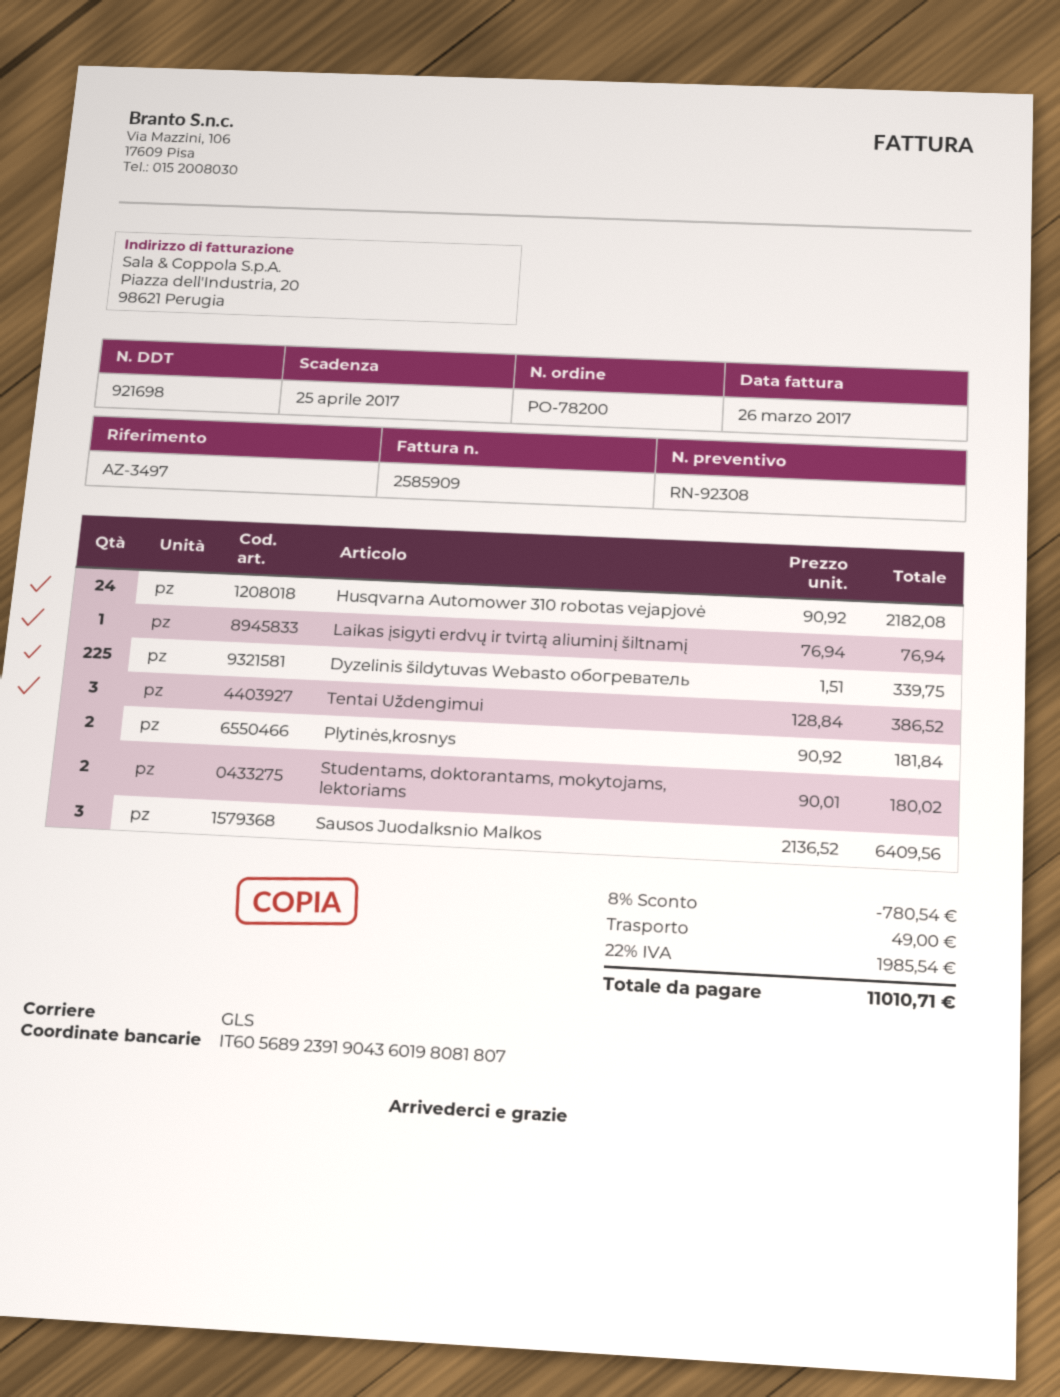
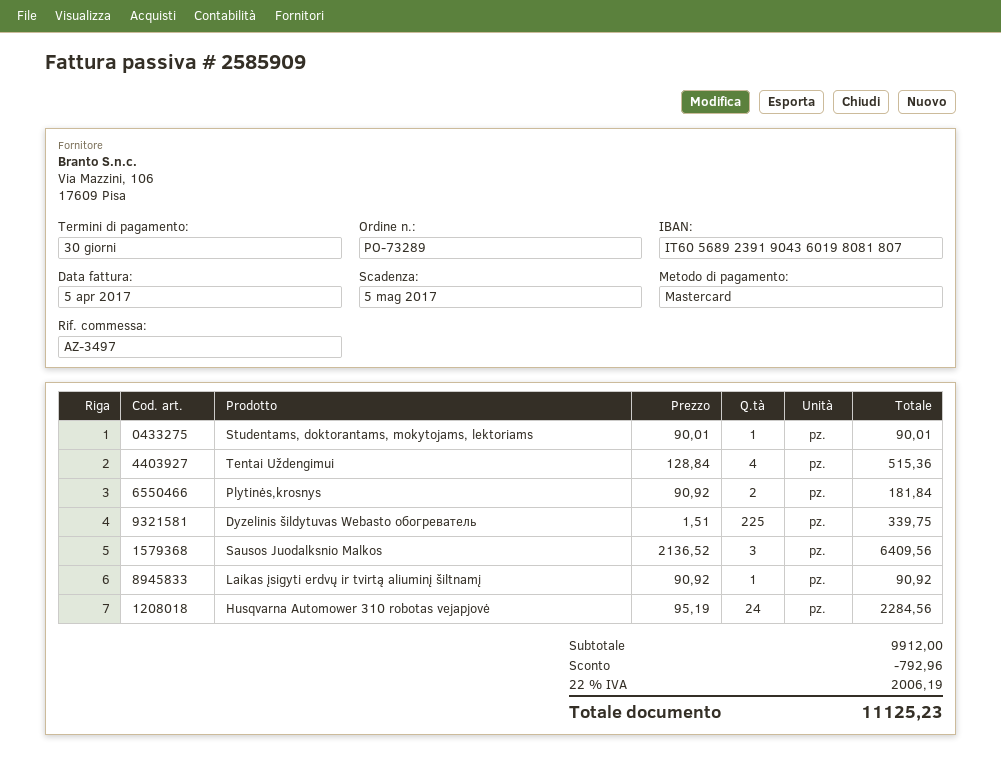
order number: PO-78200 -> PO-73289
invoice date: 2017-03-26 -> 2017-04-05
due date: 2017-04-25 -> 2017-05-05
Husqvarna Automower 310 robotas vejapjovė: 24 x 90.92 = 2182.08 -> 24 x 95.19 = 2284.56
Laikas įsigyti erdvų ir tvirtą aliuminį šiltnamį: 1 x 76.94 = 76.94 -> 1 x 90.92 = 90.92
Tentai Uždengimui: 3 x 128.84 = 386.52 -> 4 x 128.84 = 515.36
Studentams, doktorantams, mokytojams, lektoriams: 2 x 90.01 = 180.02 -> 1 x 90.01 = 90.01
discount: 780.54 -> 792.96
shipping: 49.00 -> none
tax: 22% = 1985.54 -> 22% = 2006.19
total: 11010.71 -> 11125.23

